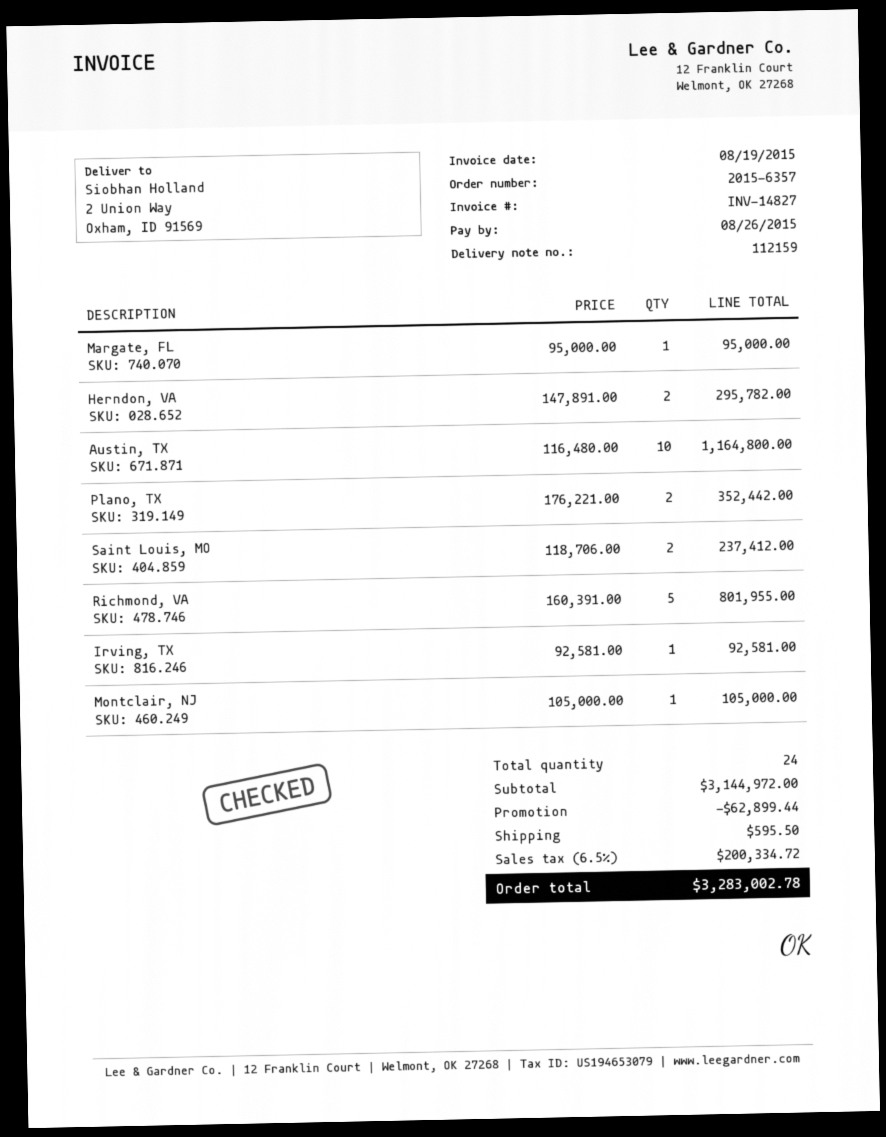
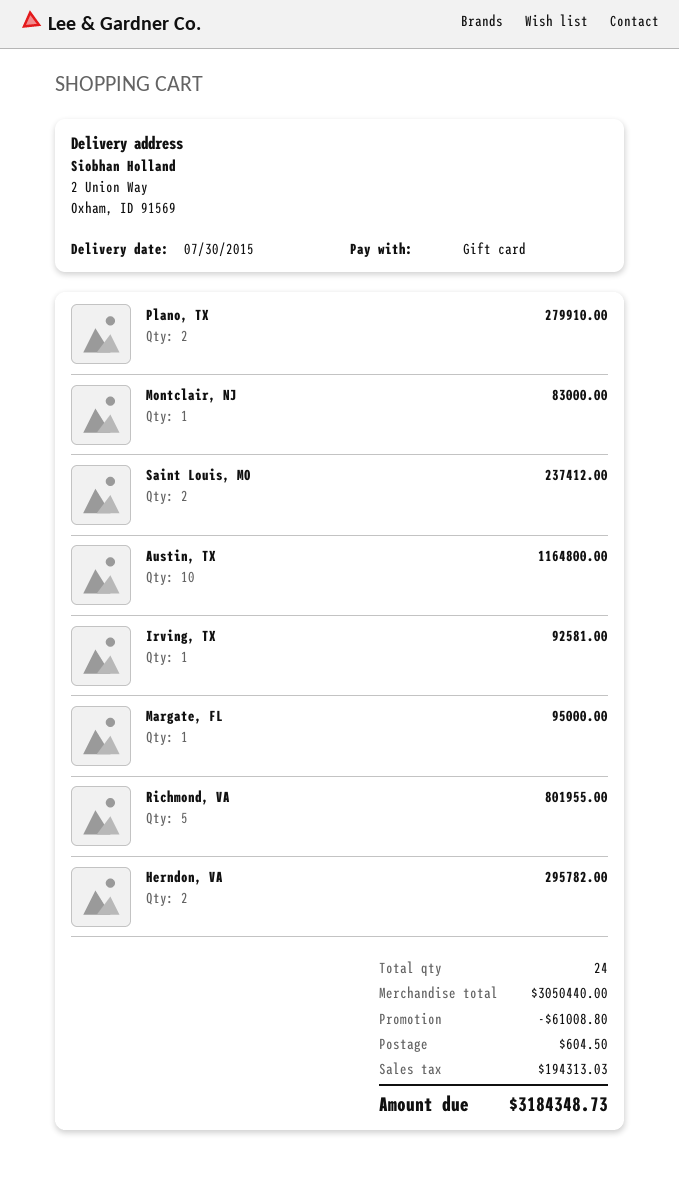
Plano, TX: 2 for 352442.00 -> 2 for 279910.00
Montclair, NJ: 1 for 105000.00 -> 1 for 83000.00
subtotal: 3144972.00 -> 3050440.00
discount: 62899.44 -> 61008.80
shipping: 595.50 -> 604.50
tax: 200334.72 -> 194313.03
total: 3283002.78 -> 3184348.73

